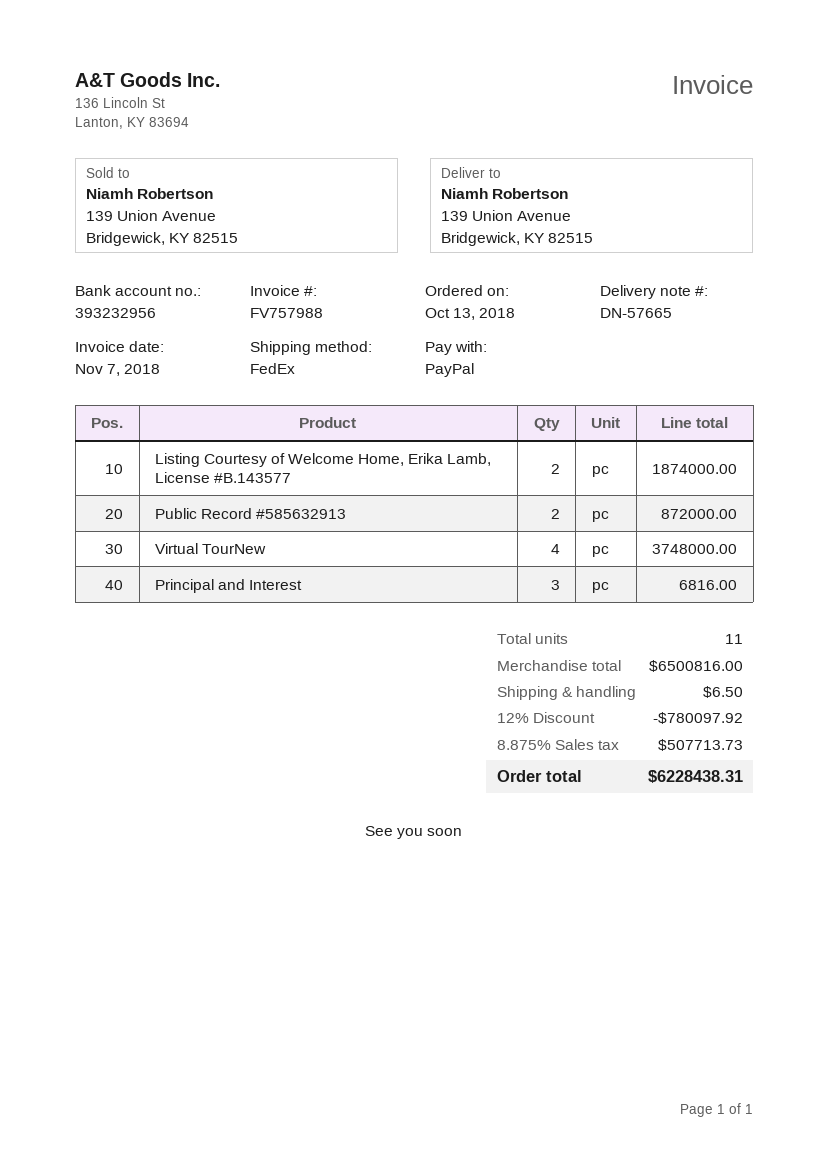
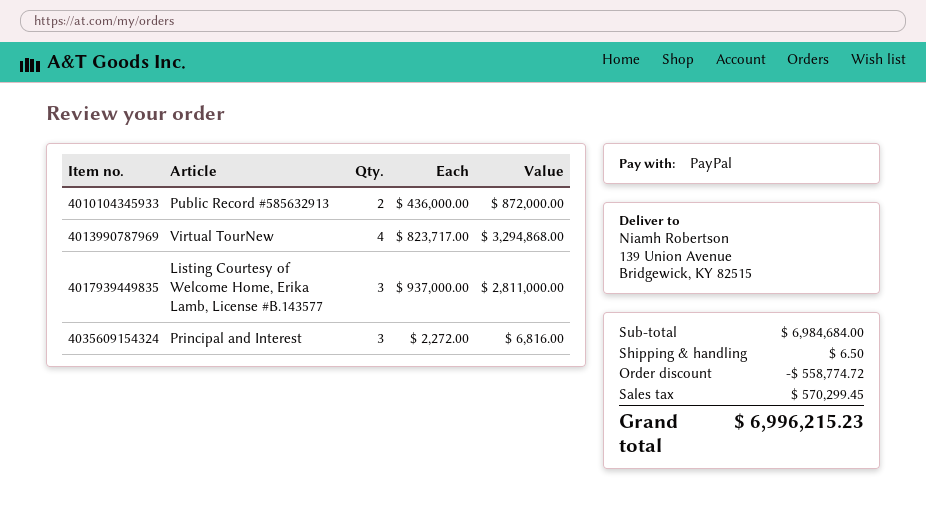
Listing Courtesy of Welcome Home, Erika Lamb, License #B.143577: 2 for 1874000.00 -> 3 for 2811000.00
Virtual TourNew: 4 for 3748000.00 -> 4 for 3294868.00
subtotal: 6500816.00 -> 6984684.00
discount: 780097.92 -> 558774.72
tax: 507713.73 -> 570299.45
total: 6228438.31 -> 6996215.23

